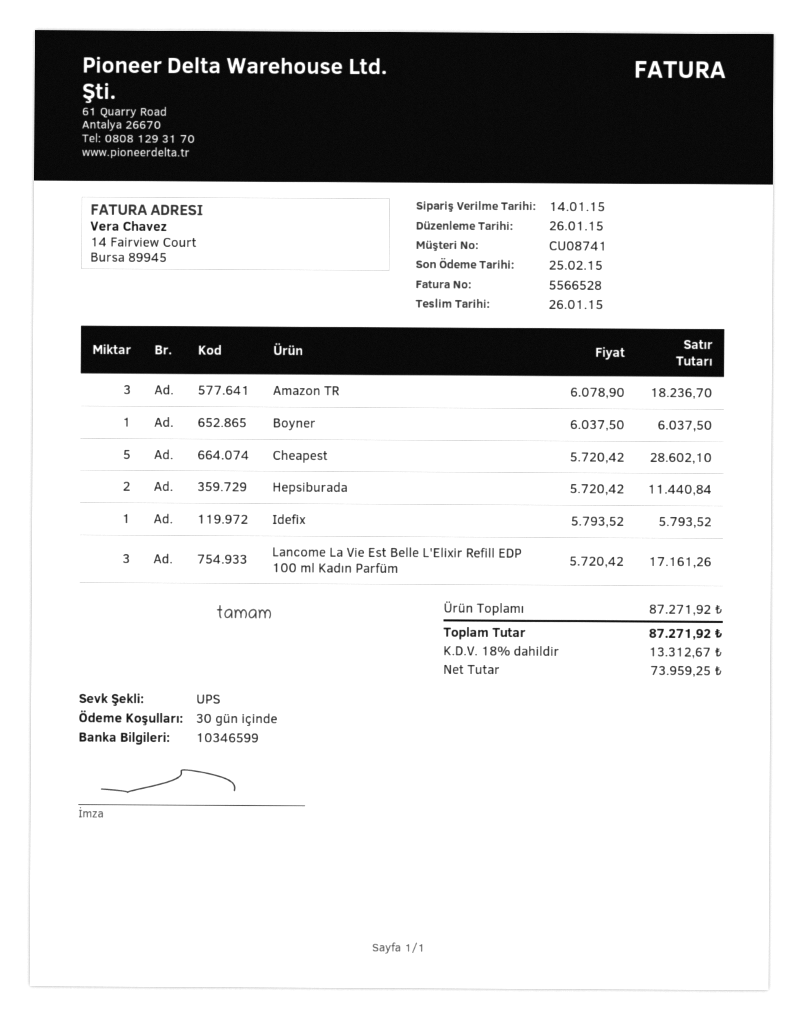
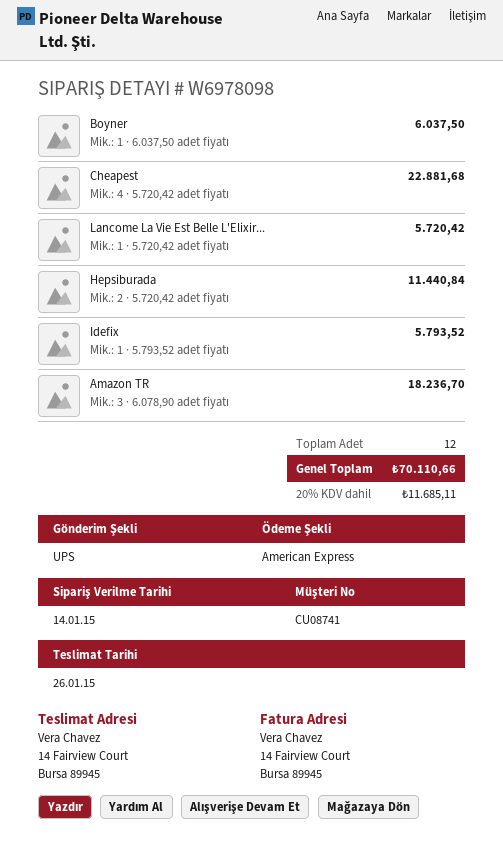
Cheapest: 5 x 5720.42 = 28602.10 -> 4 x 5720.42 = 22881.68
Lancome La Vie Est Belle L'Elixir Refill EDP 100 ml Kadın Parfüm: 3 x 5720.42 = 17161.26 -> 1 x 5720.42 = 5720.42
tax: 18% = 13312.67 -> 20% = 11685.11
total: 87271.92 -> 70110.66

